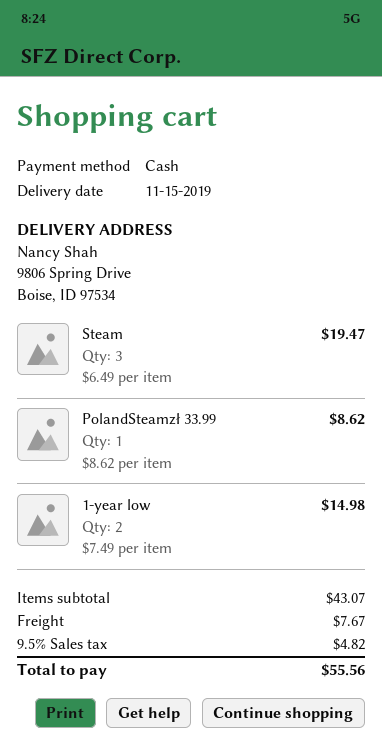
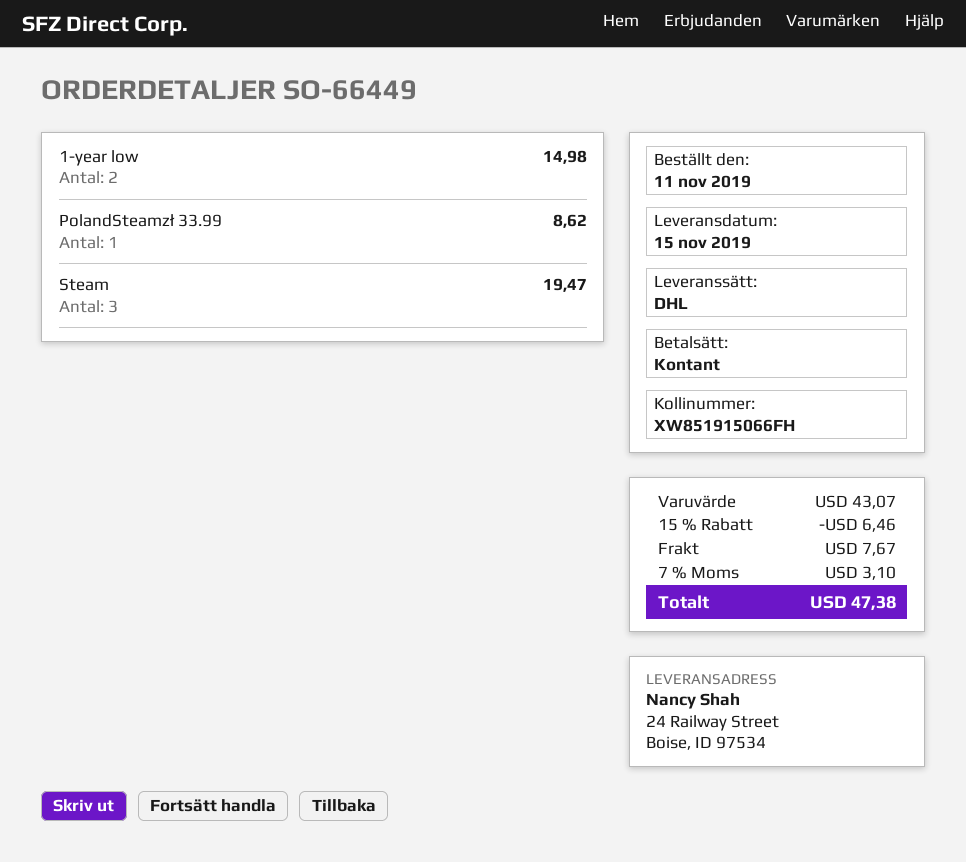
ship to: 9806 Spring Drive, Boise, ID 97534 -> 24 Railway Street, Boise, ID 97534
discount: none -> 15% = 6.46
tax: 9.5% = 4.82 -> 7% = 3.10
total: 55.56 -> 47.38

